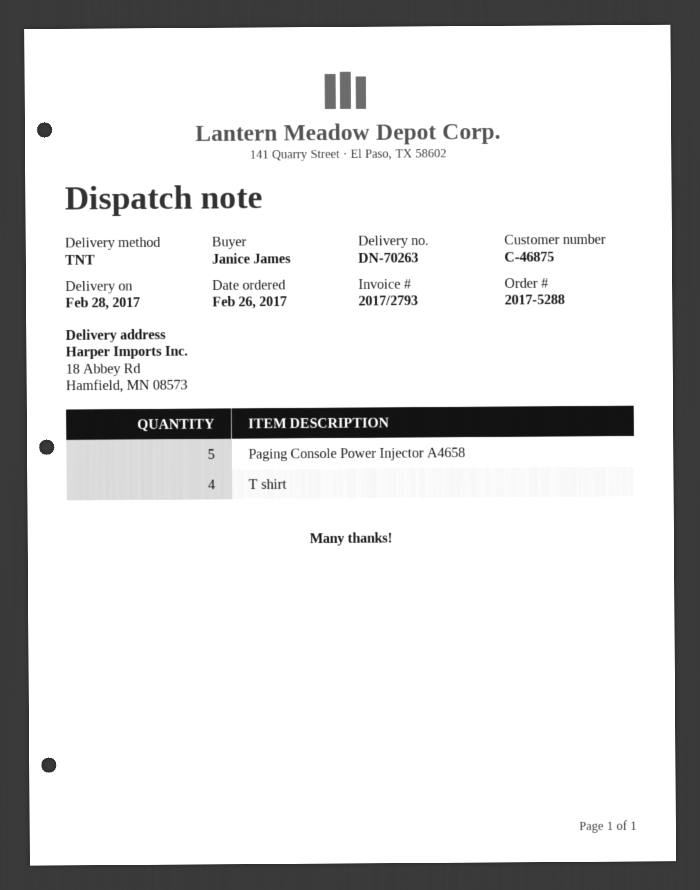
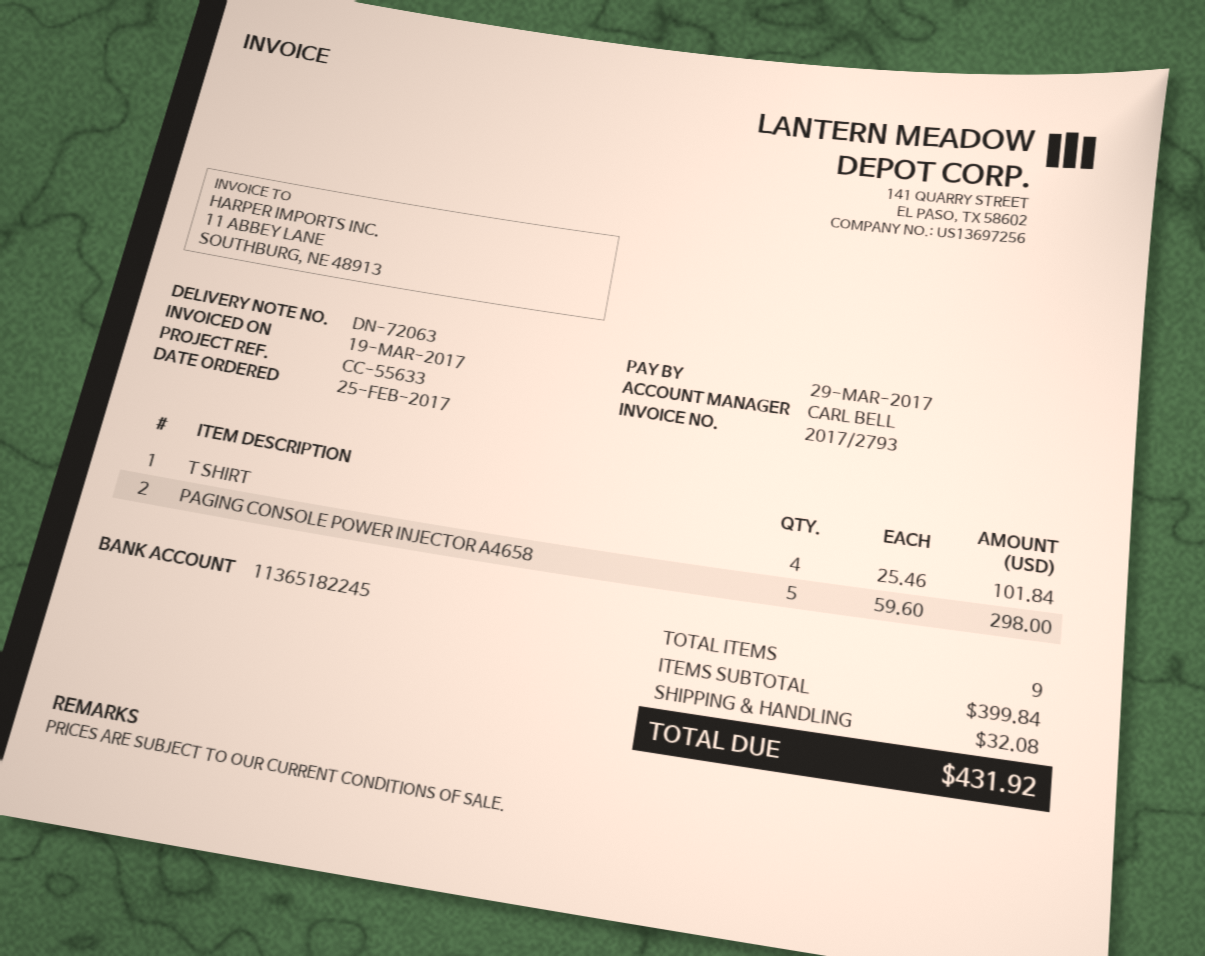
order date: 2017-02-26 -> 2017-02-25
delivery note number: DN-70263 -> DN-72063

